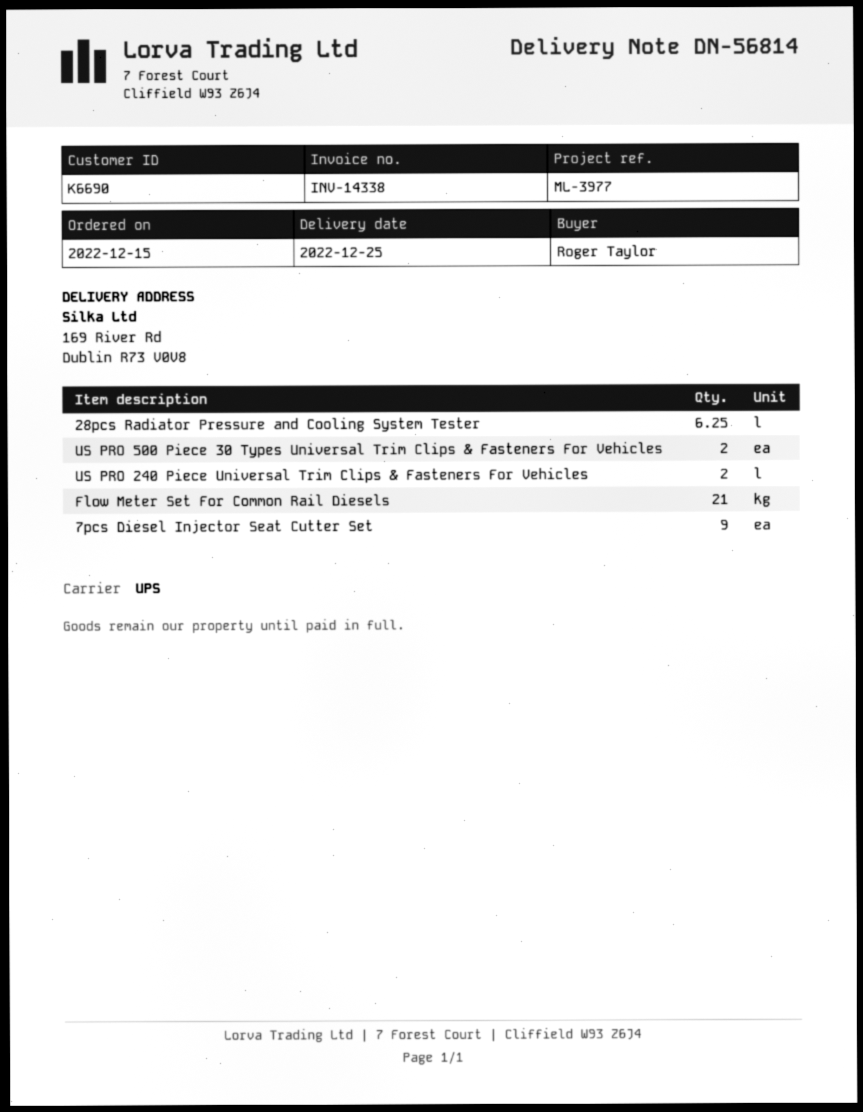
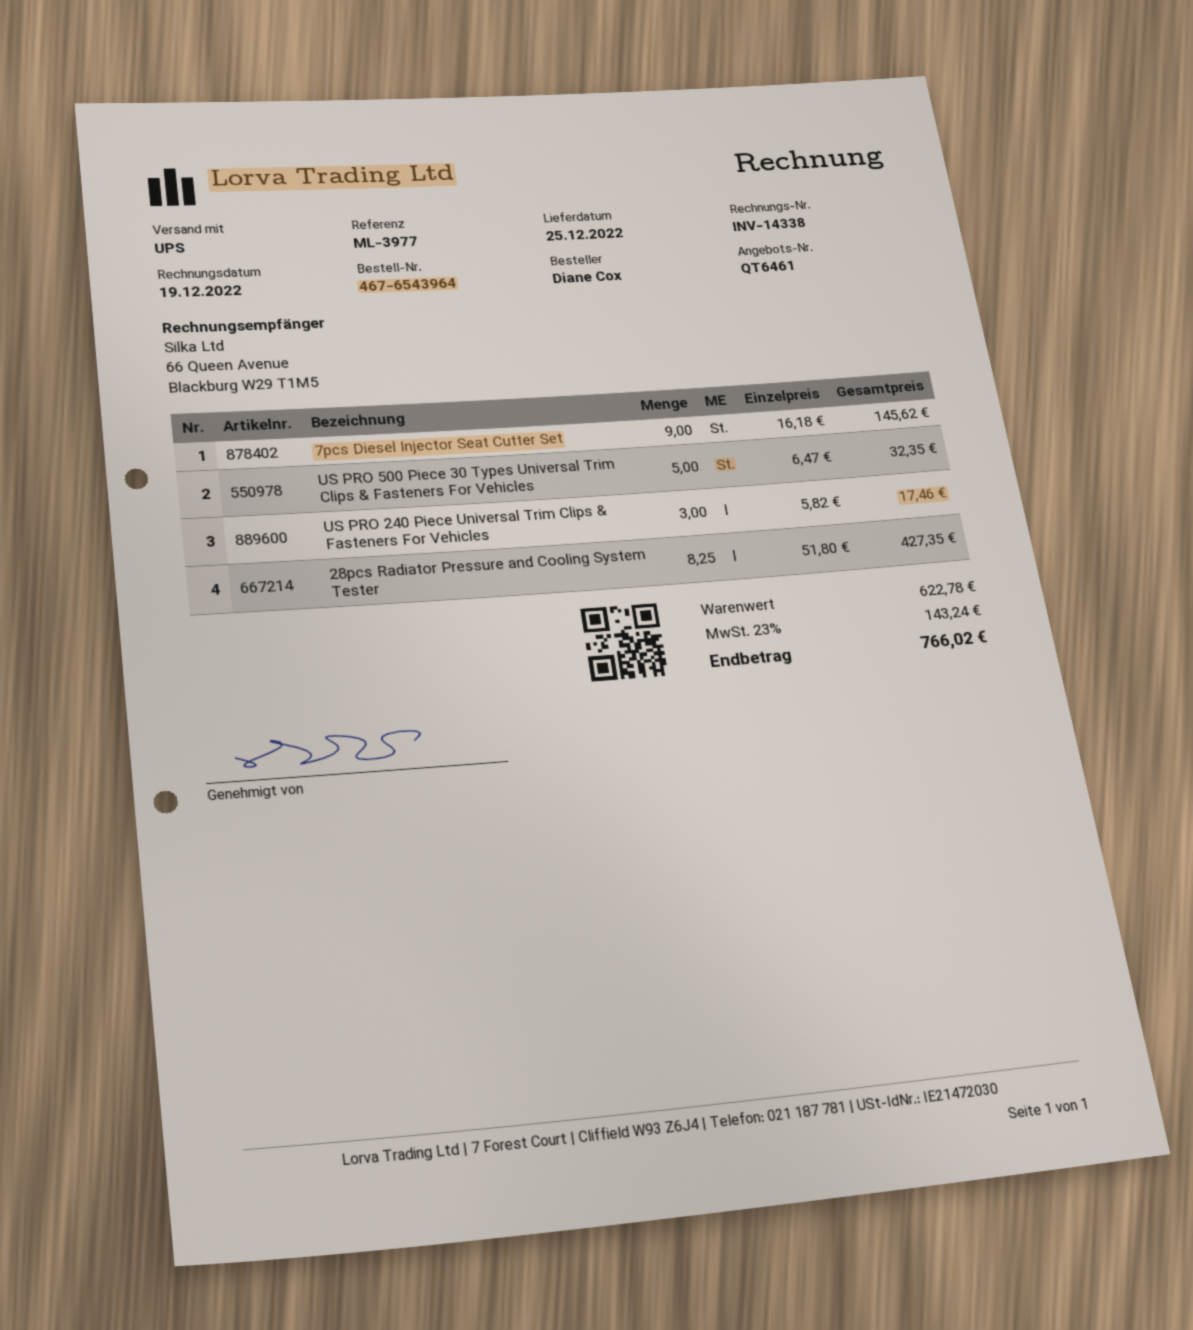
ordered by: Roger Taylor -> Diane Cox
28pcs Radiator Pressure and Cooling System Tester: 6.25 -> 8.25
US PRO 500 Piece 30 Types Universal Trim Clips & Fasteners For Vehicles: 2 -> 5
US PRO 240 Piece Universal Trim Clips & Fasteners For Vehicles: 2 -> 3
Flow Meter Set For Common Rail Diesels: 21 -> none

